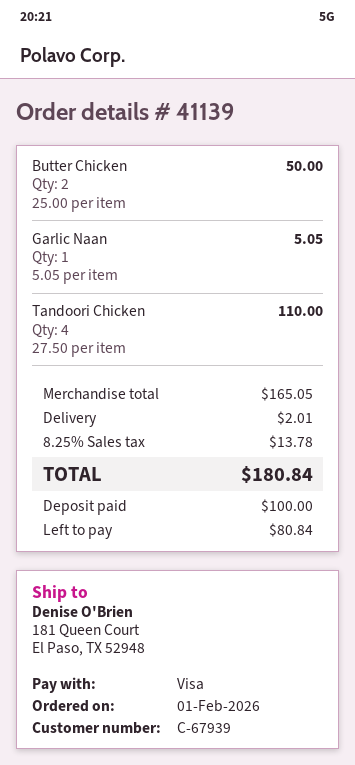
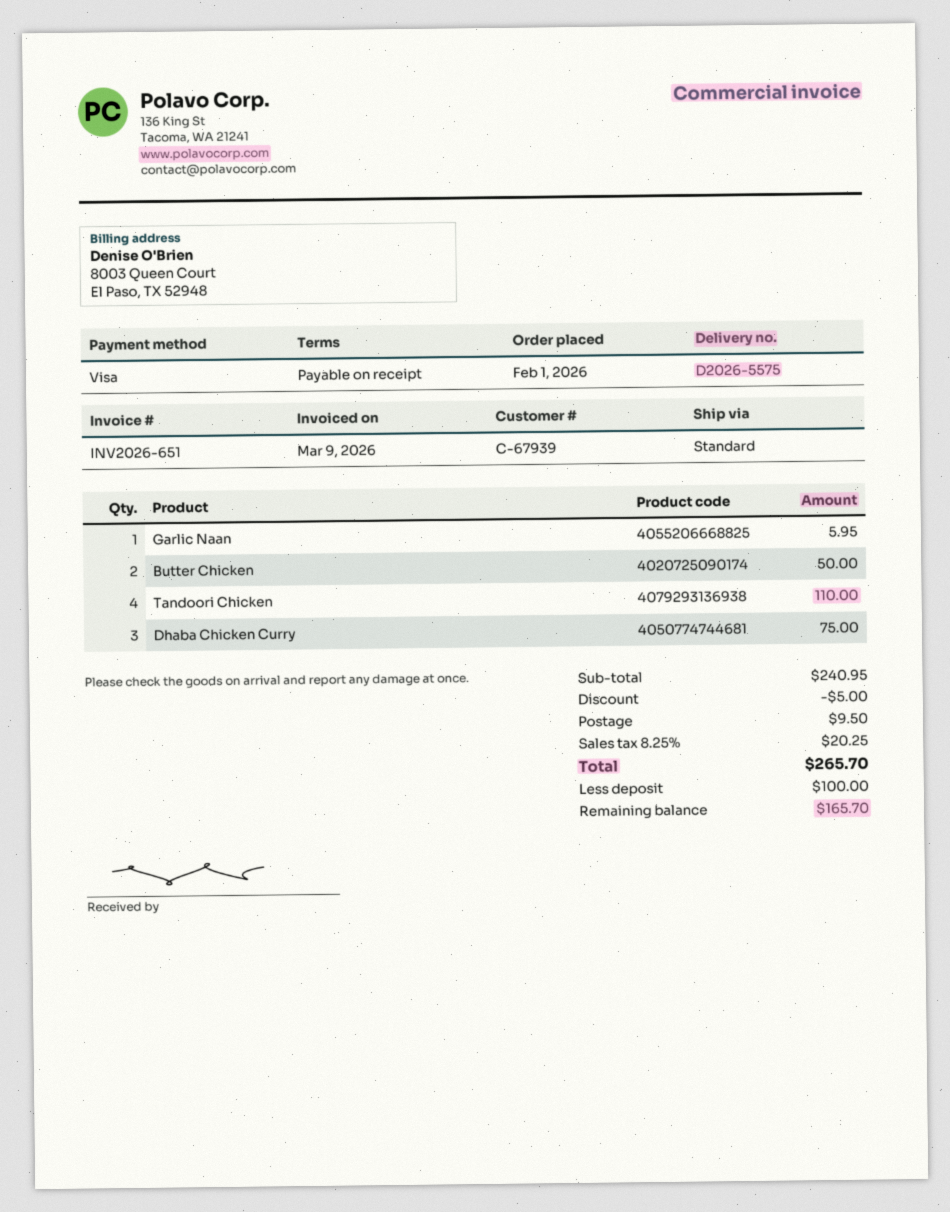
Garlic Naan: 1 for 5.05 -> 1 for 5.95
Dhaba Chicken Curry: none -> 3 for 75.00
subtotal: 165.05 -> 240.95
discount: none -> 5.00
shipping: 2.01 -> 9.50
tax: 8.25% = 13.78 -> 8.25% = 20.25
total: 180.84 -> 265.70
balance: 80.84 -> 165.70

